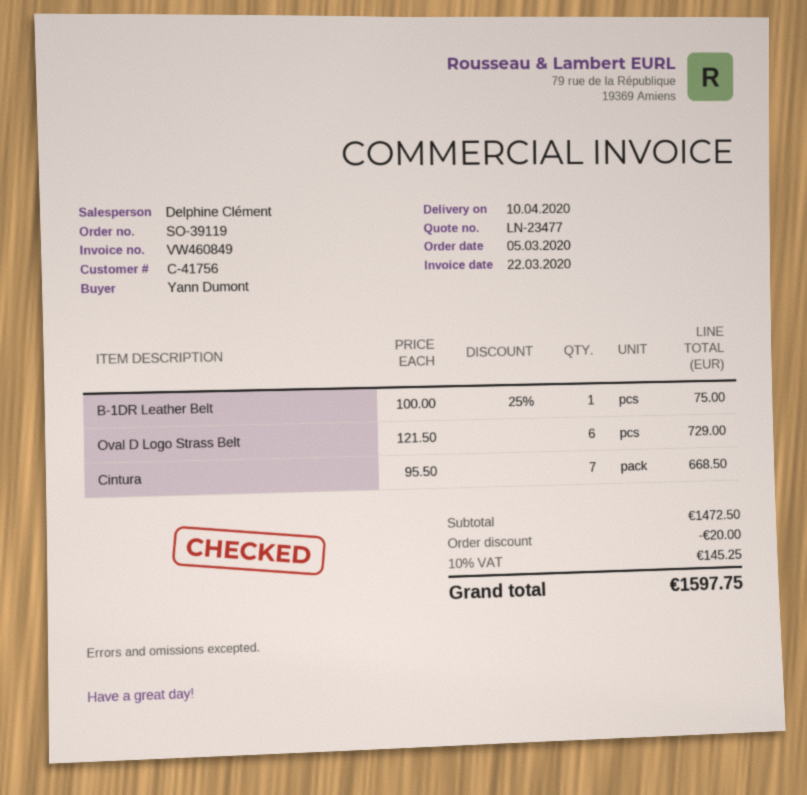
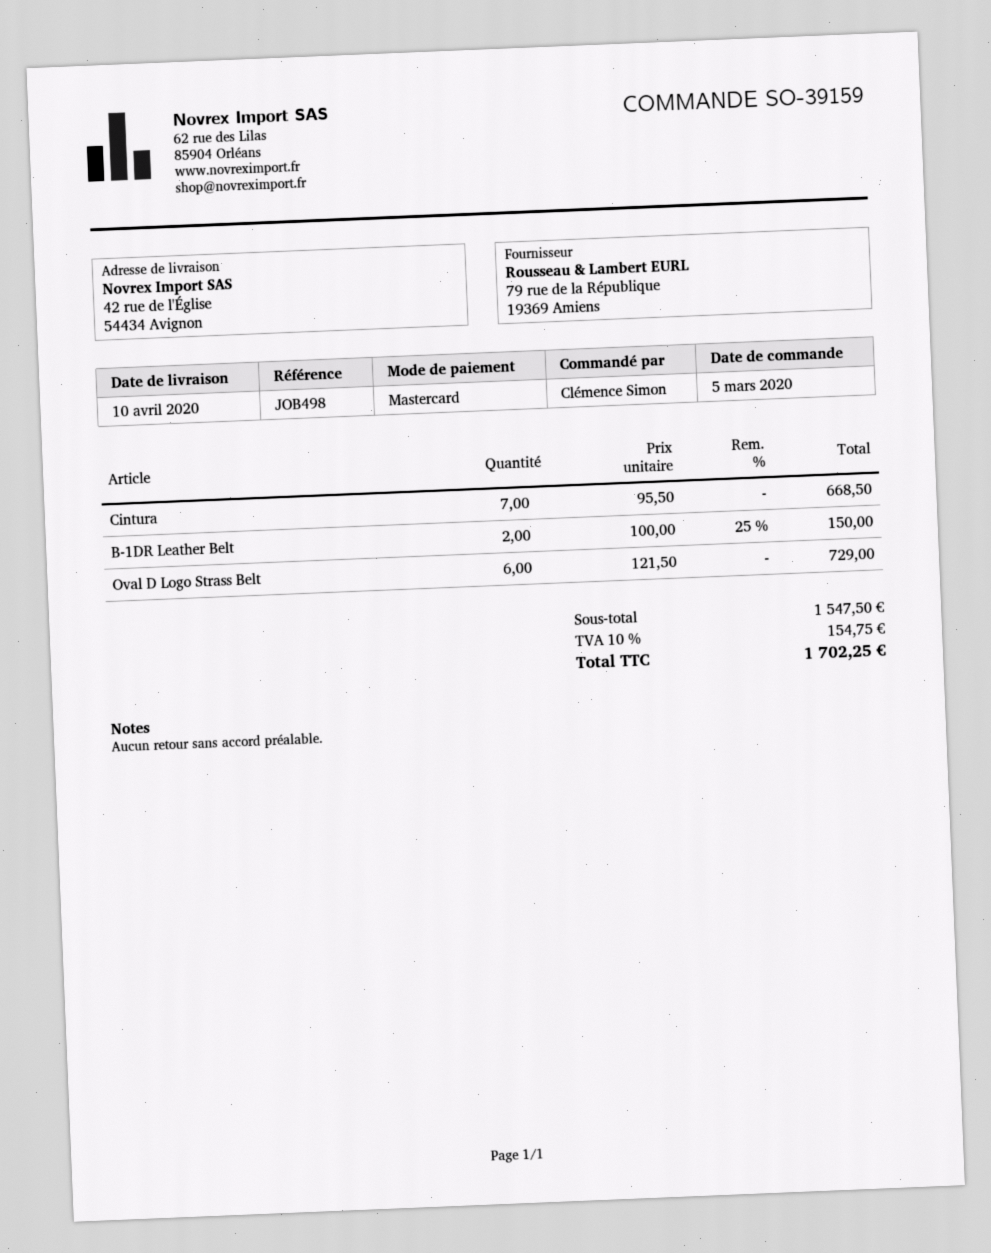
order number: SO-39119 -> SO-39159
ordered by: Yann Dumont -> Clémence Simon
B-1DR Leather Belt: 1 x 100.00 - 25% = 75.00 -> 2 x 100.00 - 25% = 150.00
subtotal: 1472.50 -> 1547.50
discount: 20.00 -> none
tax: 10% = 145.25 -> 10% = 154.75
total: 1597.75 -> 1702.25

